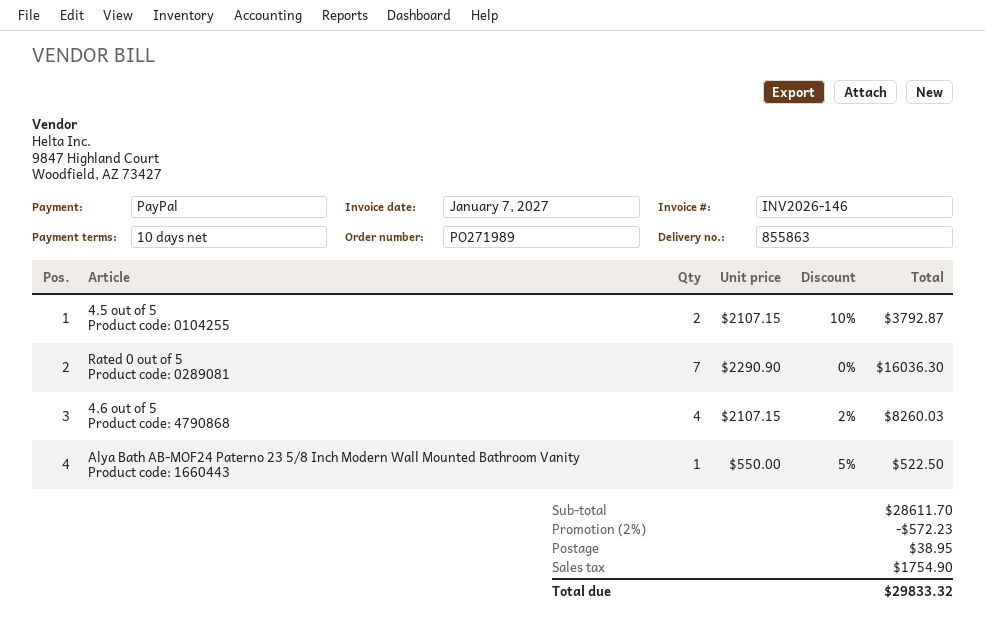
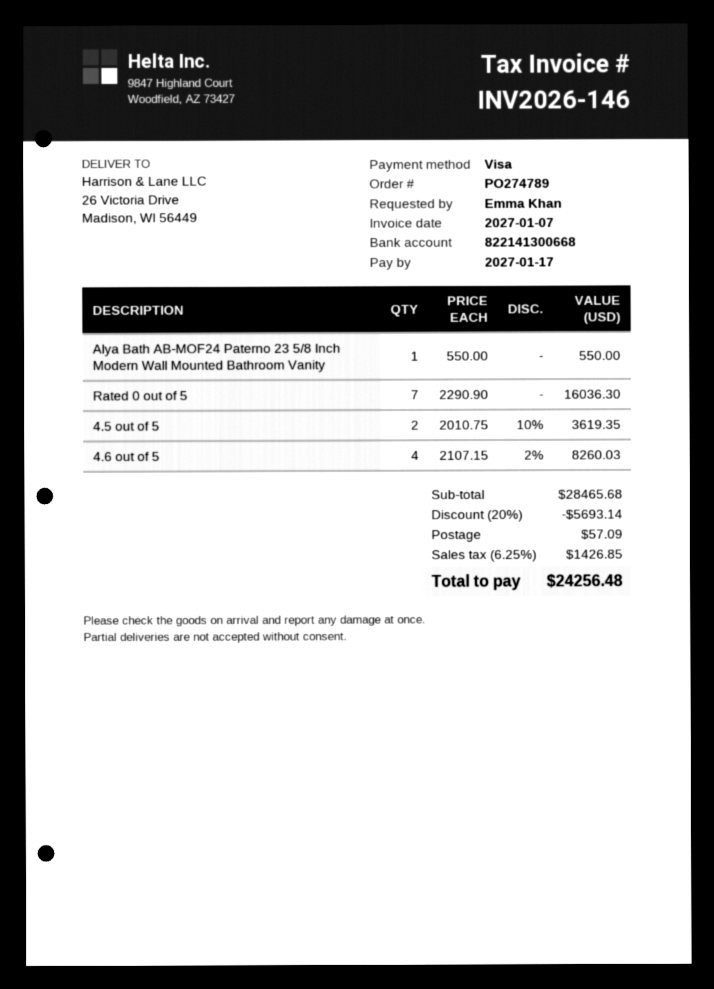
order number: PO271989 -> PO274789
payment method: PayPal -> Visa
4.5 out of 5: 2 x 2107.15 - 10% = 3792.87 -> 2 x 2010.75 - 10% = 3619.35
Alya Bath AB-MOF24 Paterno 23 5/8 Inch Modern Wall Mounted Bathroom Vanity: 1 x 550.00 - 5% = 522.50 -> 1 x 550.00 = 550.00
subtotal: 28611.70 -> 28465.68
discount: 2% = 572.23 -> 20% = 5693.14
shipping: 38.95 -> 57.09
tax: 1754.90 -> 1426.85
total: 29833.32 -> 24256.48

